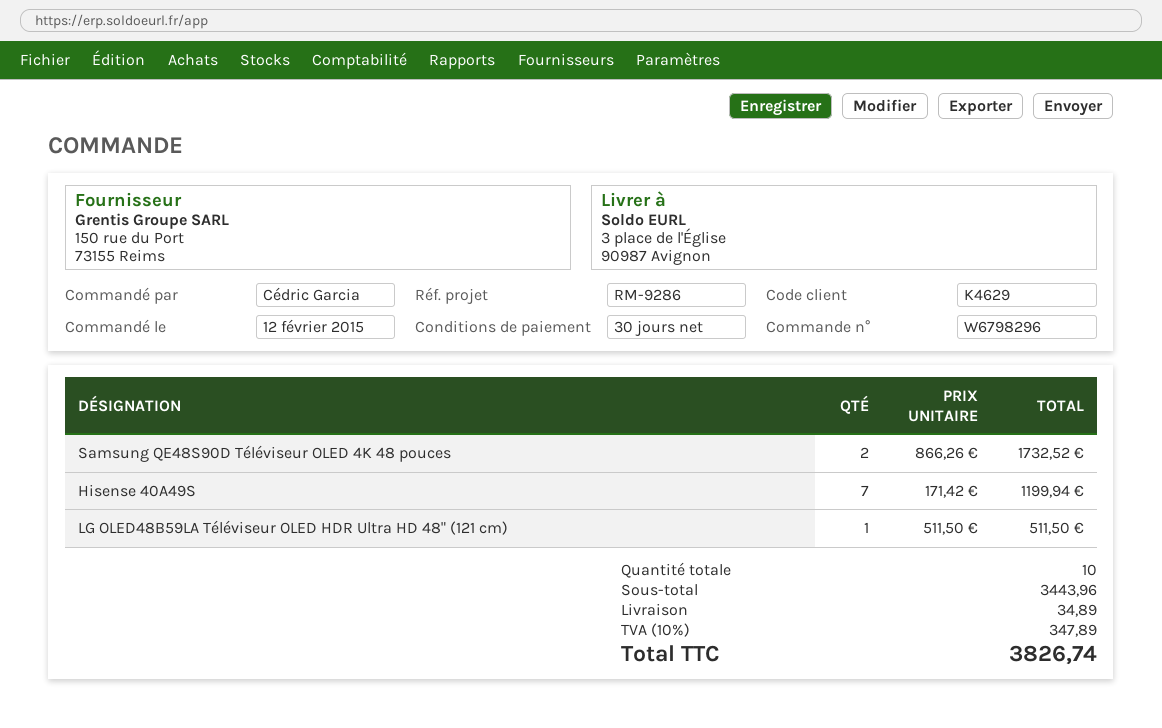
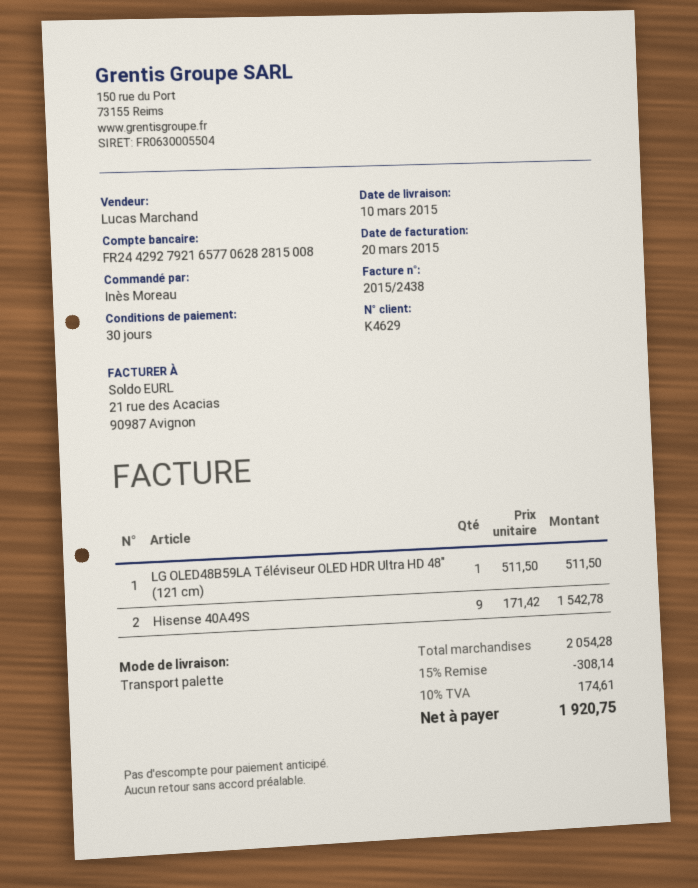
ordered by: Cédric Garcia -> Inès Moreau
Samsung QE48S90D Téléviseur OLED 4K 48 pouces: 2 x 866.26 = 1732.52 -> none
Hisense 40A49S: 7 x 171.42 = 1199.94 -> 9 x 171.42 = 1542.78
subtotal: 3443.96 -> 2054.28
discount: none -> 15% = 308.14
shipping: 34.89 -> none
tax: 10% = 347.89 -> 10% = 174.61
total: 3826.74 -> 1920.75

